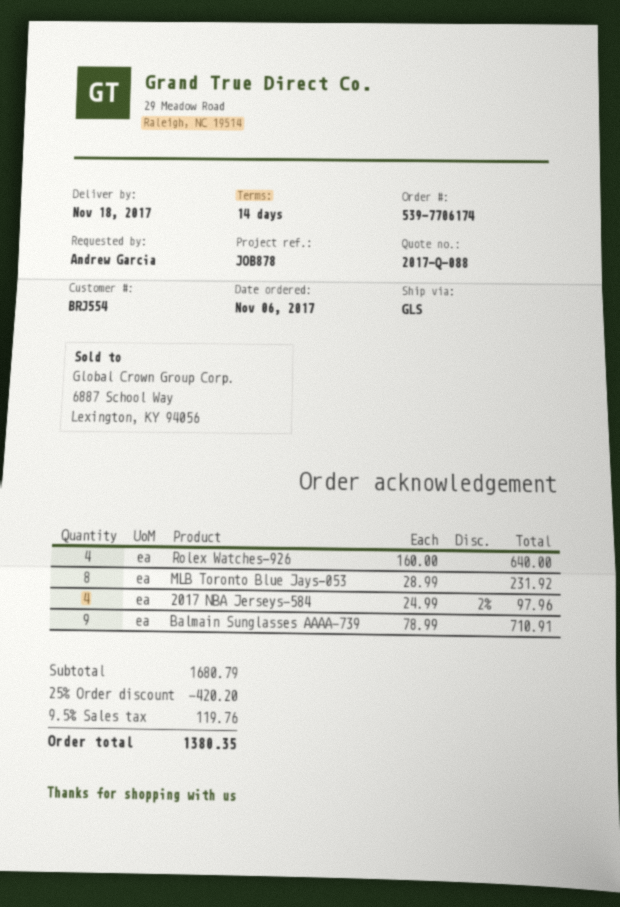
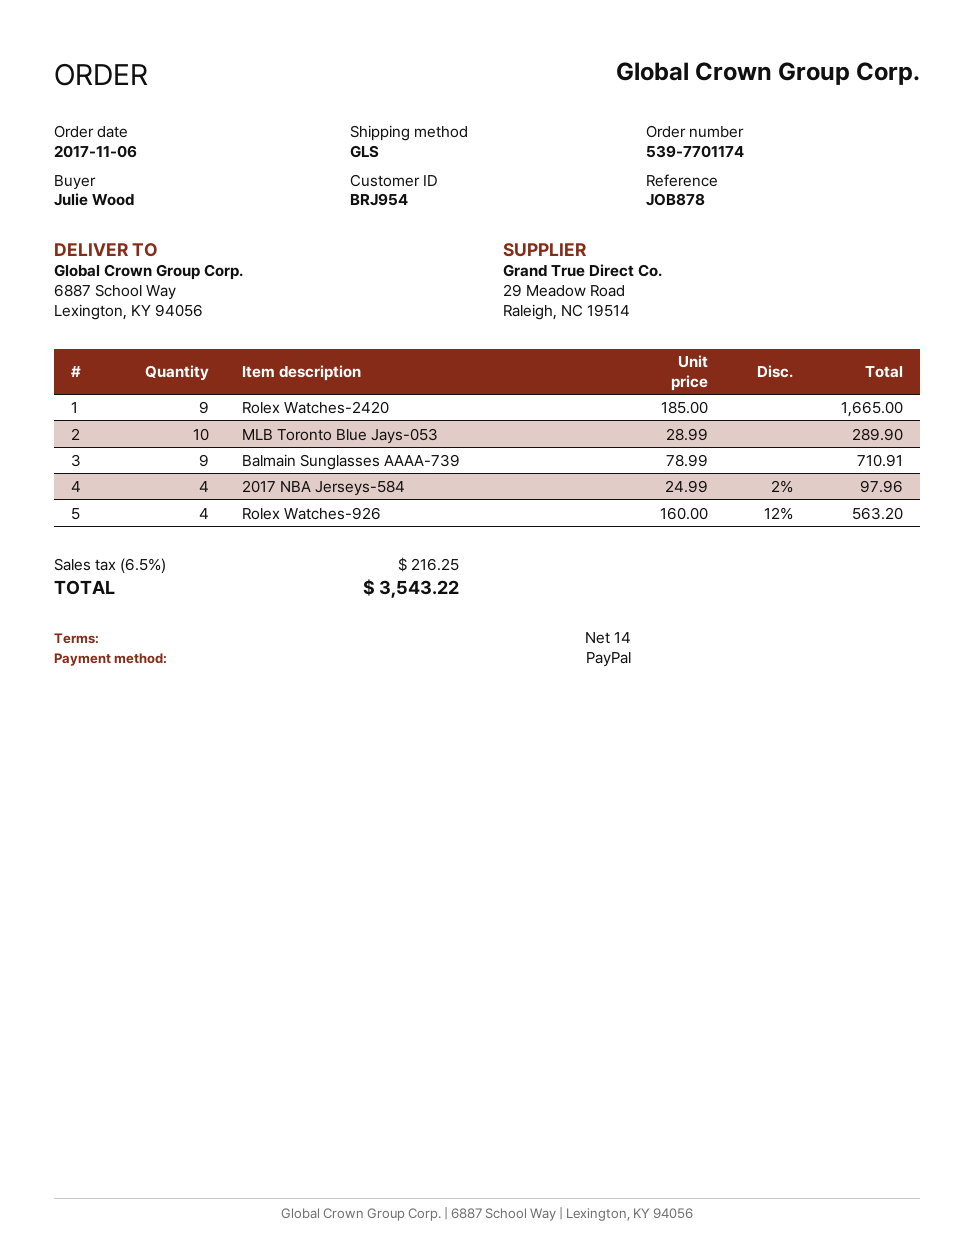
order number: 539-7706174 -> 539-7701174
customer number: BRJ554 -> BRJ954
ordered by: Andrew Garcia -> Julie Wood
Rolex Watches-926: 4 x 160.00 = 640.00 -> 4 x 160.00 - 12% = 563.20
MLB Toronto Blue Jays-053: 8 x 28.99 = 231.92 -> 10 x 28.99 = 289.90
Rolex Watches-2420: none -> 9 x 185.00 = 1665.00
discount: 25% = 420.20 -> none
tax: 9.5% = 119.76 -> 6.5% = 216.25
total: 1380.35 -> 3543.22

